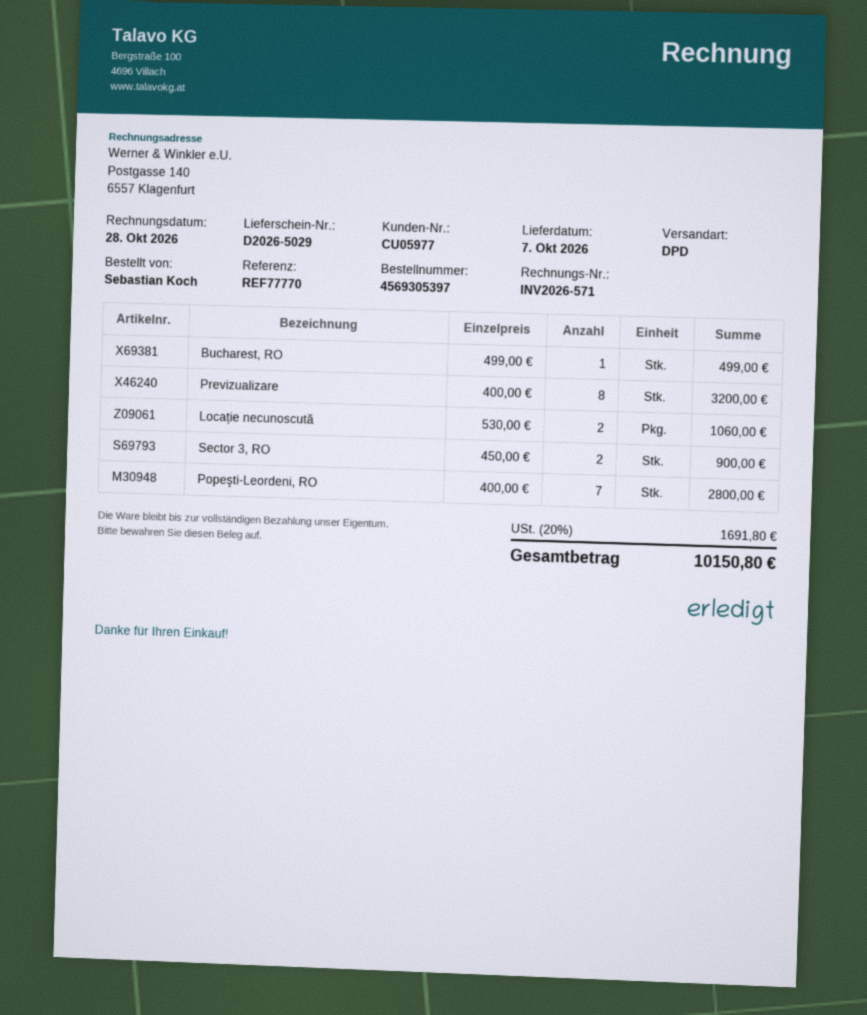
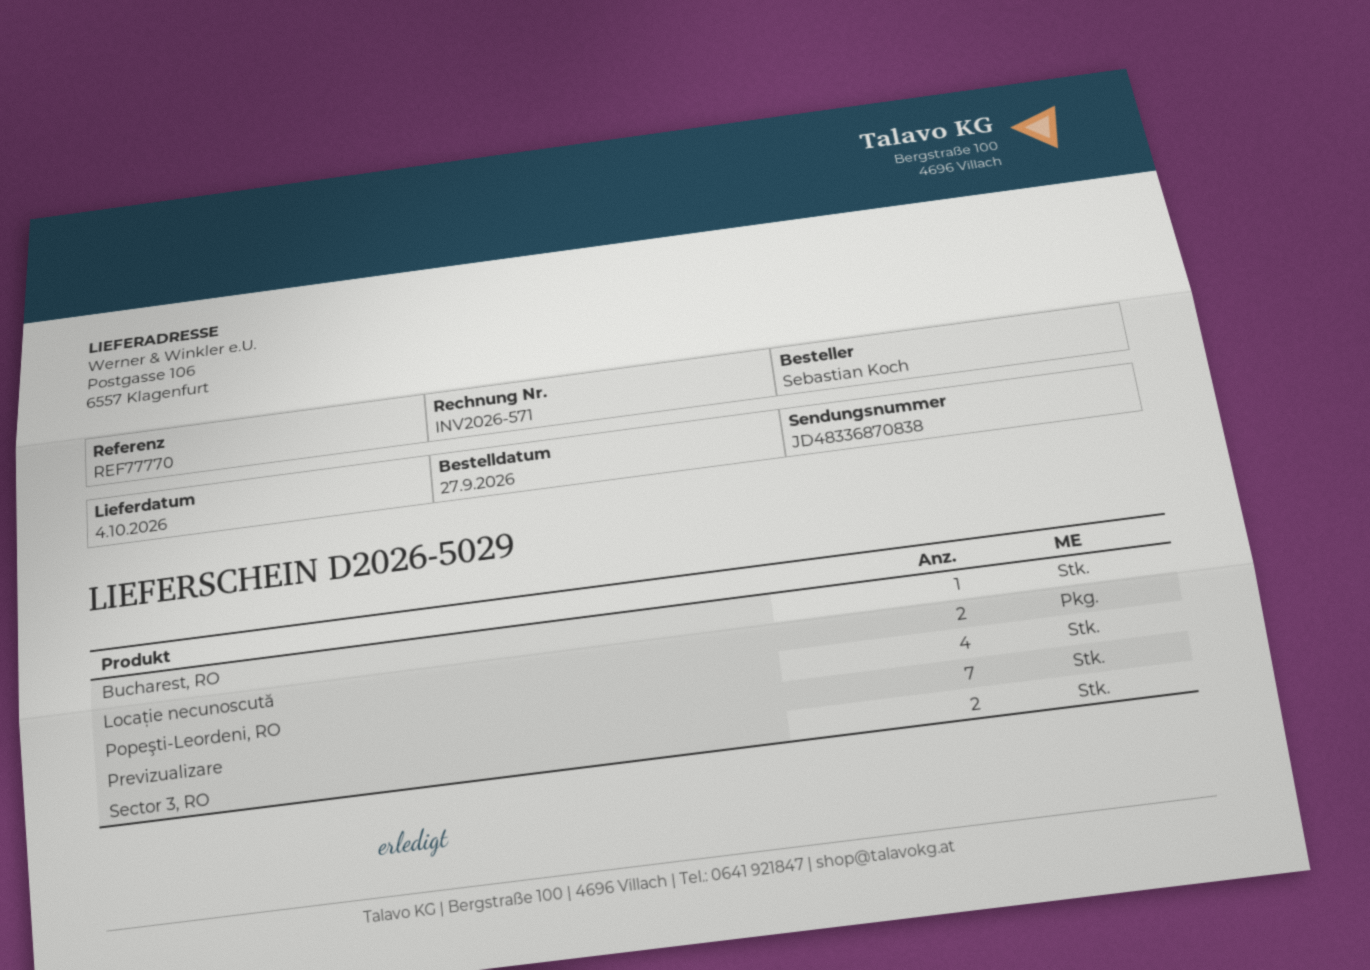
delivery date: 2026-10-07 -> 2026-10-04
Previzualizare: 8 -> 7
Popeşti-Leordeni, RO: 7 -> 4

